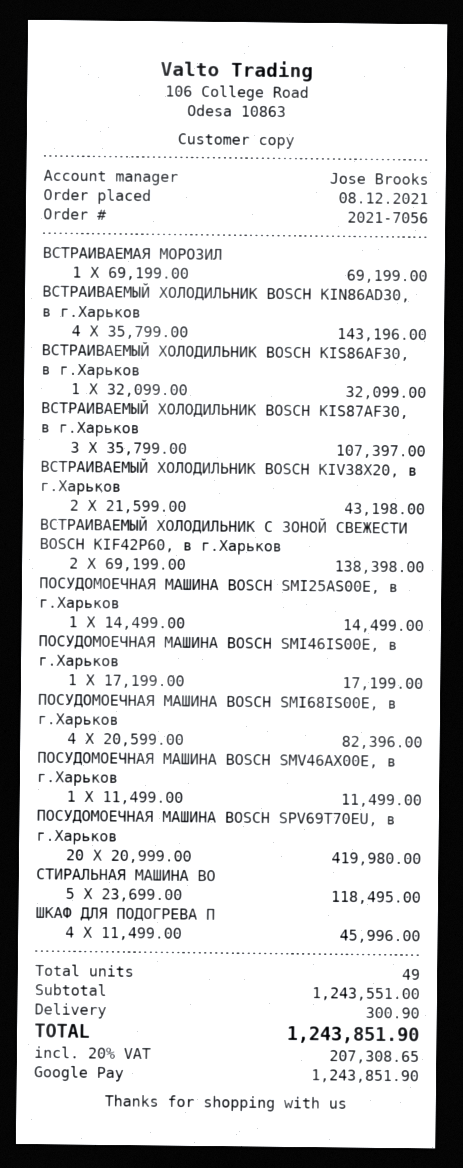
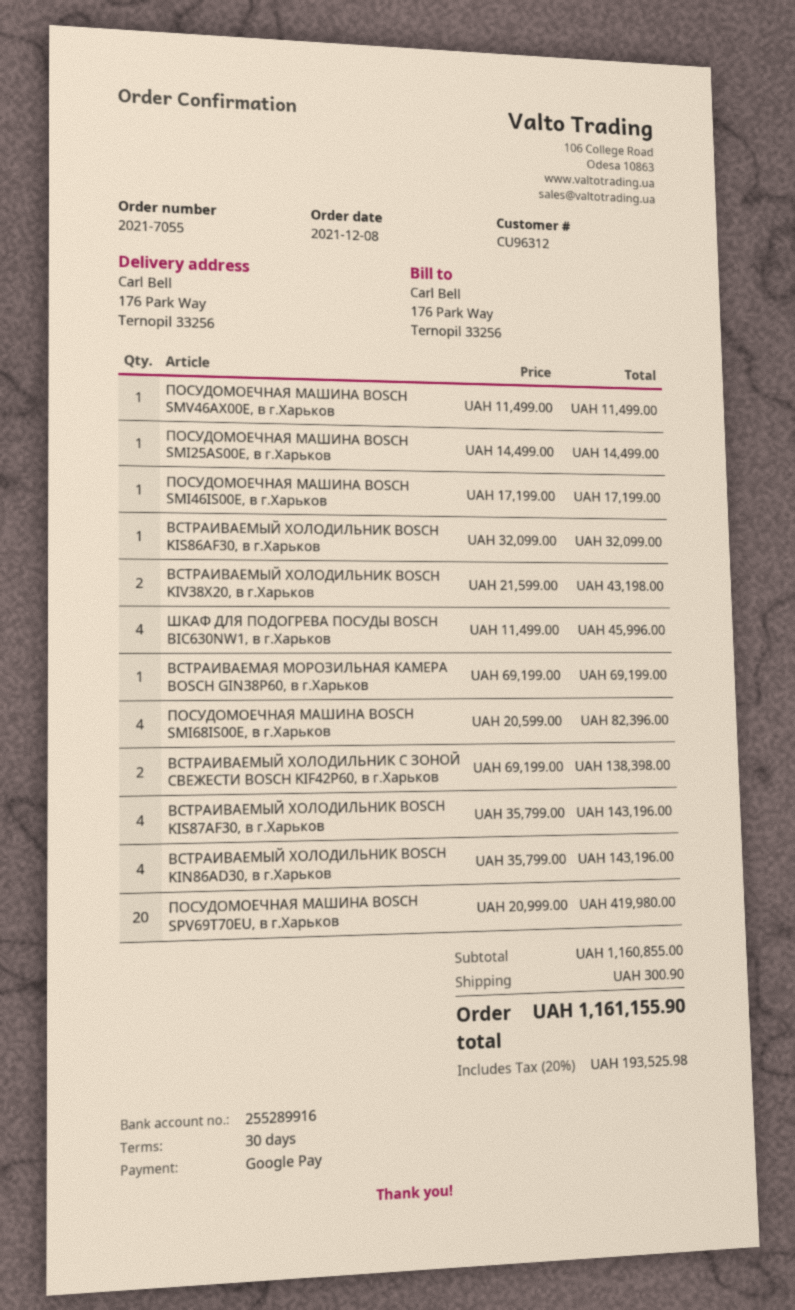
order number: 2021-7056 -> 2021-7055
ВСТРАИВАЕМЫЙ ХОЛОДИЛЬНИК BOSCH KIS87AF30, в г.Харьков: 3 x 35799.00 = 107397.00 -> 4 x 35799.00 = 143196.00
СТИРАЛЬНАЯ МАШИНА BO: 5 x 23699.00 = 118495.00 -> none
subtotal: 1243551.00 -> 1160855.00
tax: 20% = 207308.65 -> 20% = 193525.98
total: 1243851.90 -> 1161155.90

